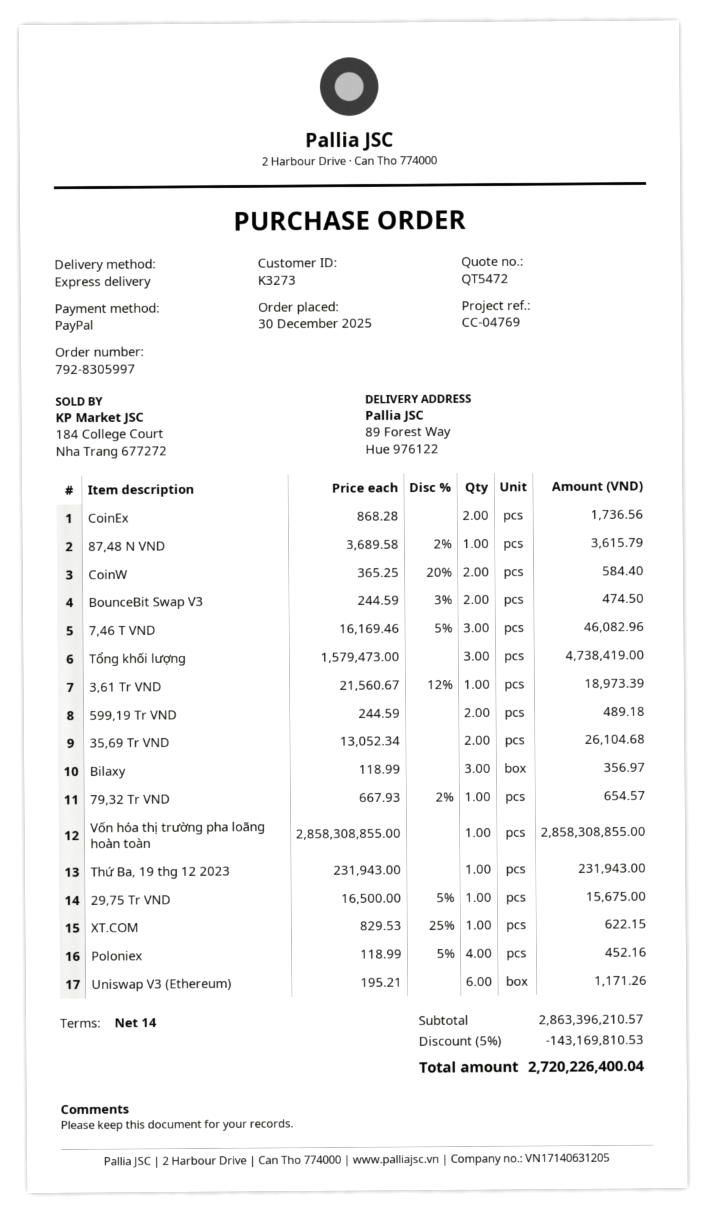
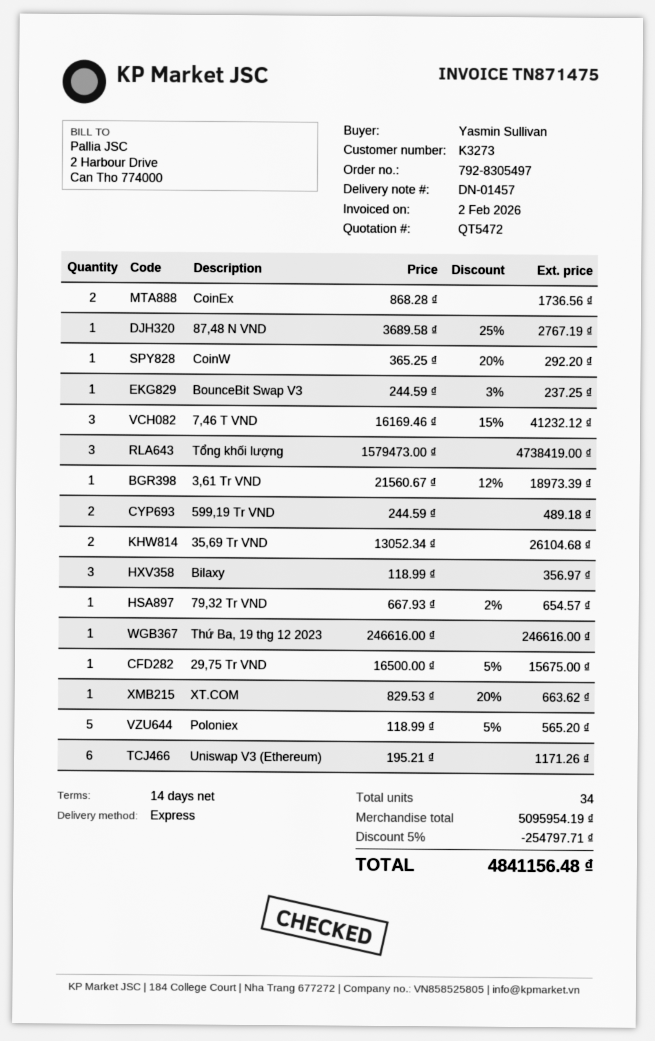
order number: 792-8305997 -> 792-8305497
87,48 N VND: 1 x 3689.58 - 2% = 3615.79 -> 1 x 3689.58 - 25% = 2767.19
CoinW: 2 x 365.25 - 20% = 584.40 -> 1 x 365.25 - 20% = 292.20
BounceBit Swap V3: 2 x 244.59 - 3% = 474.50 -> 1 x 244.59 - 3% = 237.25
7,46 T VND: 3 x 16169.46 - 5% = 46082.96 -> 3 x 16169.46 - 15% = 41232.12
Vốn hóa thị trường pha loãng hoàn toàn: 1 x 2858308855.00 = 2858308855.00 -> none
Thứ Ba, 19 thg 12 2023: 1 x 231943.00 = 231943.00 -> 1 x 246616.00 = 246616.00
XT.COM: 1 x 829.53 - 25% = 622.15 -> 1 x 829.53 - 20% = 663.62
Poloniex: 4 x 118.99 - 5% = 452.16 -> 5 x 118.99 - 5% = 565.20
subtotal: 2863396210.57 -> 5095954.19
discount: 5% = 143169810.53 -> 5% = 254797.71
total: 2720226400.04 -> 4841156.48

